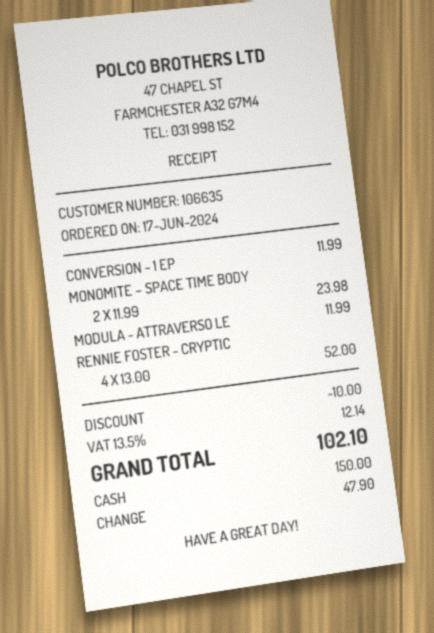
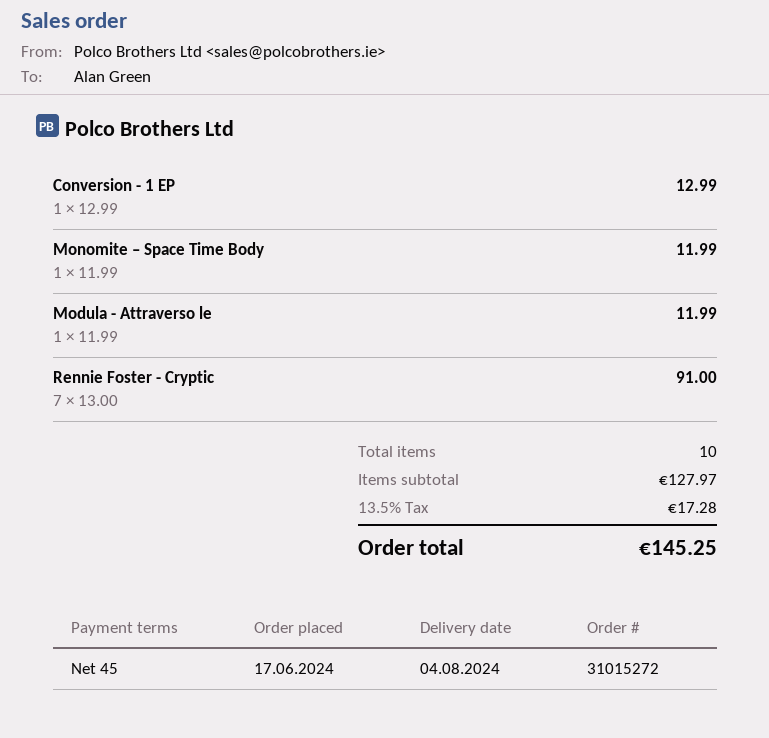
CONVERSION - 1 EP: 1 x 11.99 = 11.99 -> 1 x 12.99 = 12.99
MONOMITE – SPACE TIME BODY: 2 x 11.99 = 23.98 -> 1 x 11.99 = 11.99
RENNIE FOSTER - CRYPTIC: 4 x 13.00 = 52.00 -> 7 x 13.00 = 91.00
discount: 10.00 -> none
tax: 13.5% = 12.14 -> 13.5% = 17.28
total: 102.10 -> 145.25

